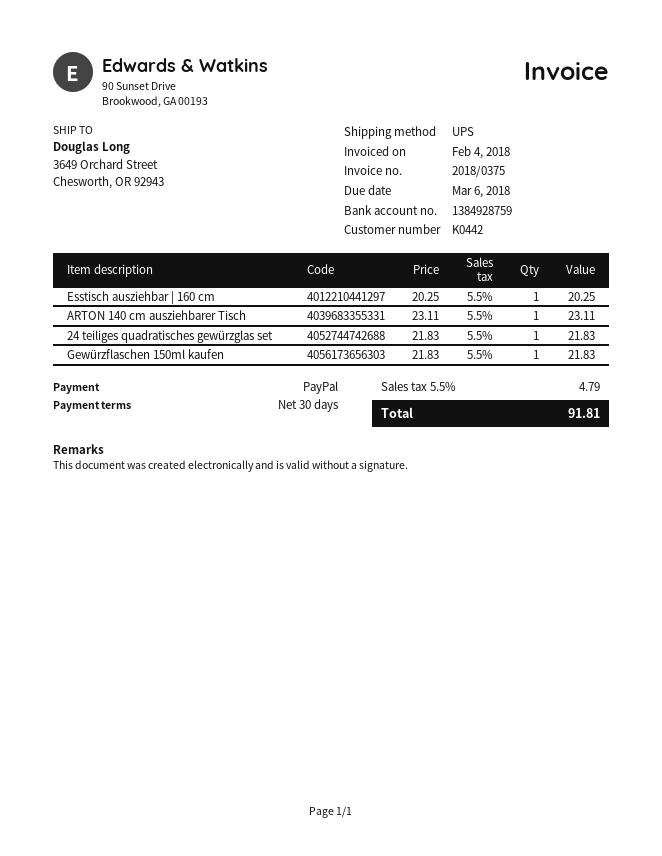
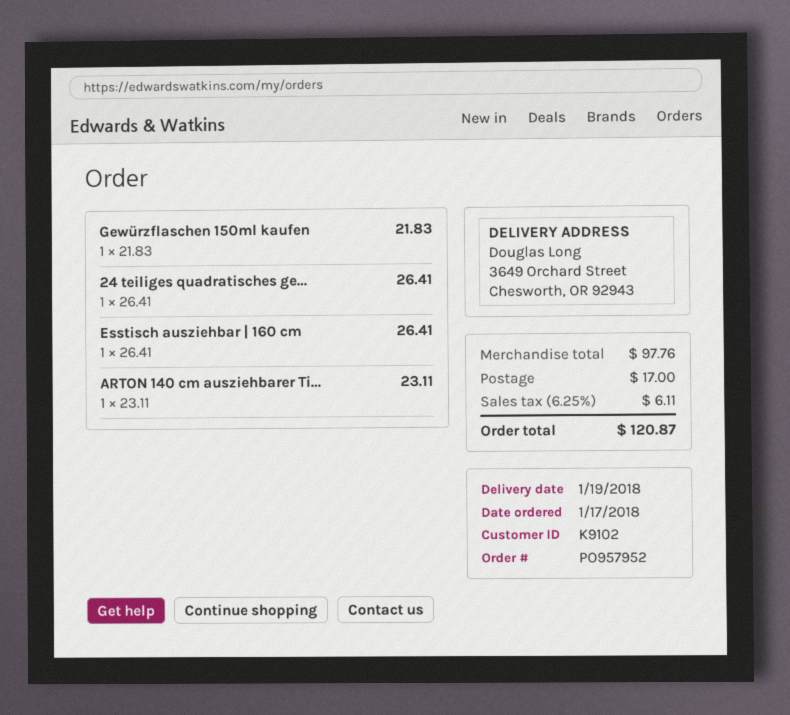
customer number: K0442 -> K9102
Esstisch ausziehbar | 160 cm: 1 x 20.25 = 20.25 -> 1 x 26.41 = 26.41
24 teiliges quadratisches gewürzglas set: 1 x 21.83 = 21.83 -> 1 x 26.41 = 26.41
shipping: none -> 17.00
tax: 5.5% = 4.79 -> 6.25% = 6.11
total: 91.81 -> 120.87

